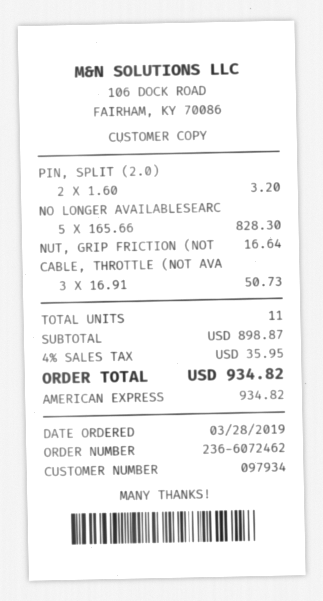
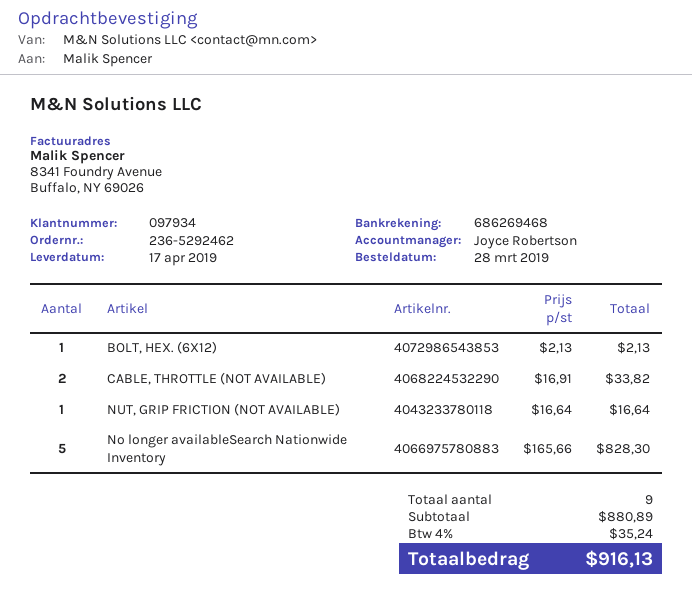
order number: 236-6072462 -> 236-5292462
PIN, SPLIT (2.0): 2 x 1.60 = 3.20 -> none
CABLE, THROTTLE (NOT AVA: 3 x 16.91 = 50.73 -> 2 x 16.91 = 33.82
BOLT, HEX. (6X12): none -> 1 x 2.13 = 2.13
total quantity: 11 -> 9
subtotal: 898.87 -> 880.89
tax: 4% = 35.95 -> 4% = 35.24
total: 934.82 -> 916.13

